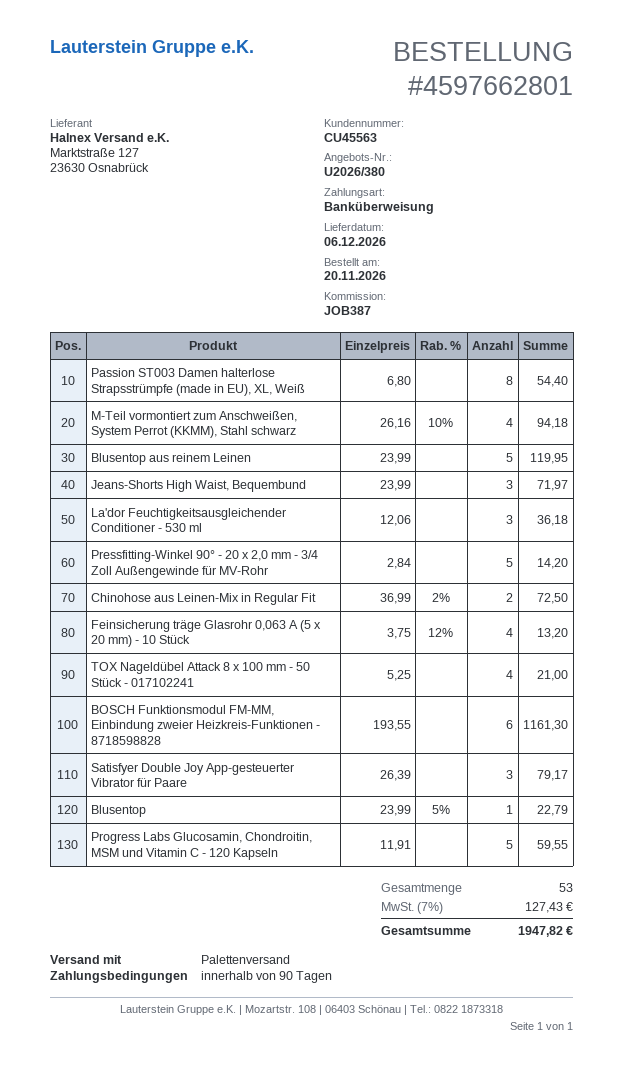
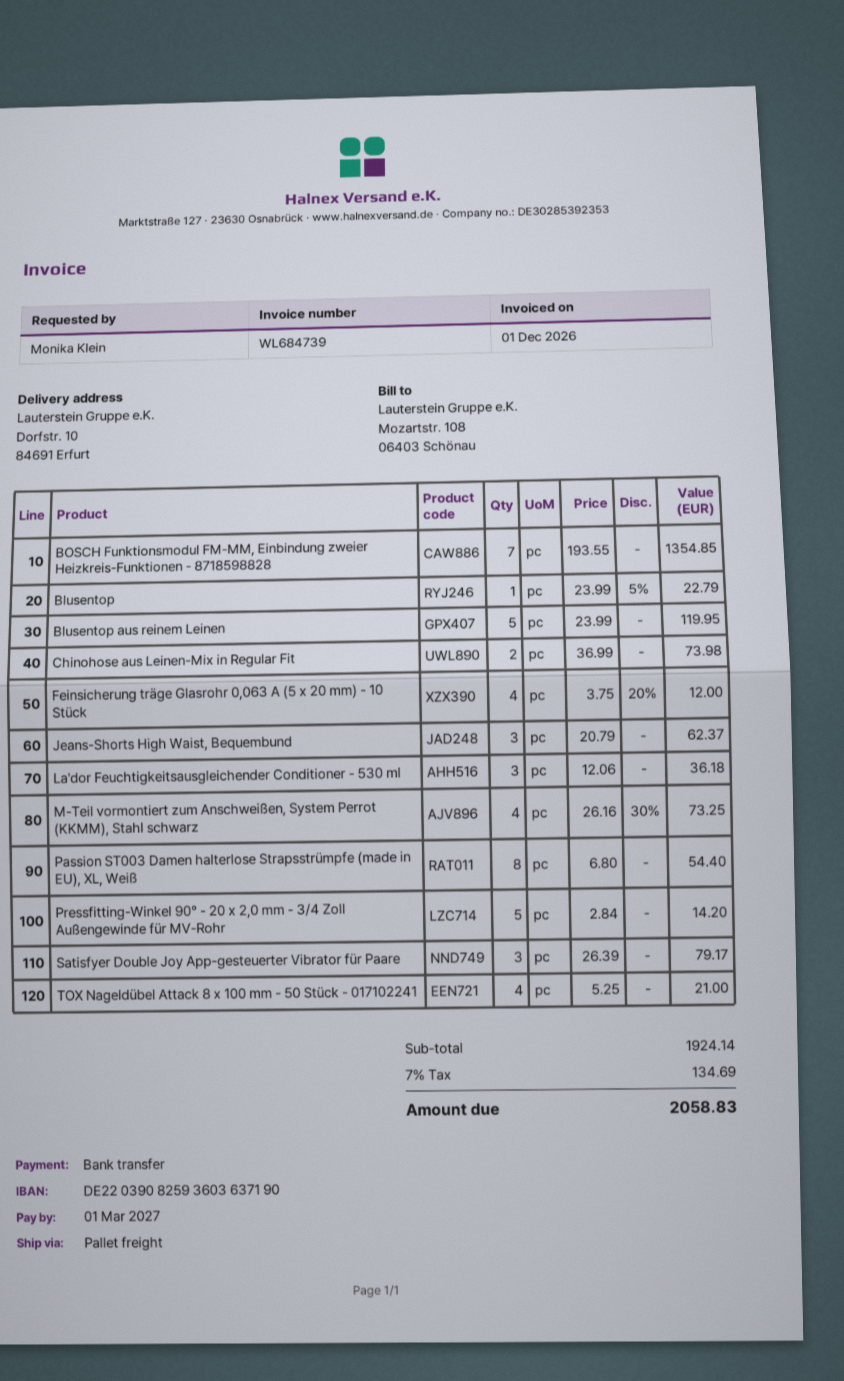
M-Teil vormontiert zum Anschweißen, System Perrot (KKMM), Stahl schwarz: 4 x 26.16 - 10% = 94.18 -> 4 x 26.16 - 30% = 73.25
Jeans-Shorts High Waist, Bequembund: 3 x 23.99 = 71.97 -> 3 x 20.79 = 62.37
Chinohose aus Leinen-Mix in Regular Fit: 2 x 36.99 - 2% = 72.50 -> 2 x 36.99 = 73.98
Feinsicherung träge Glasrohr 0,063 A (5 x 20 mm) - 10 Stück: 4 x 3.75 - 12% = 13.20 -> 4 x 3.75 - 20% = 12.00
BOSCH Funktionsmodul FM-MM, Einbindung zweier Heizkreis-Funktionen - 8718598828: 6 x 193.55 = 1161.30 -> 7 x 193.55 = 1354.85
Progress Labs Glucosamin, Chondroitin, MSM und Vitamin C - 120 Kapseln: 5 x 11.91 = 59.55 -> none
tax: 7% = 127.43 -> 7% = 134.69
total: 1947.82 -> 2058.83

